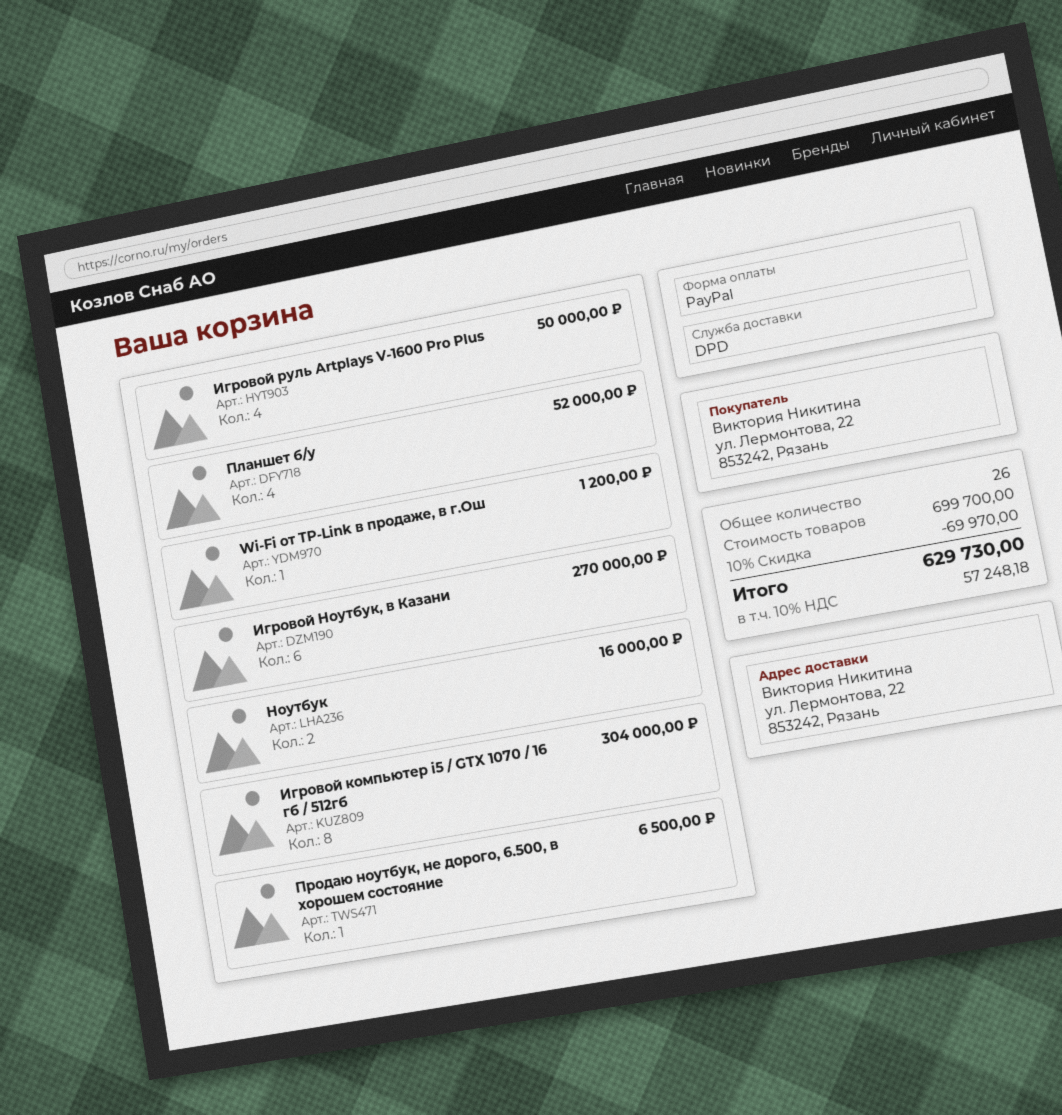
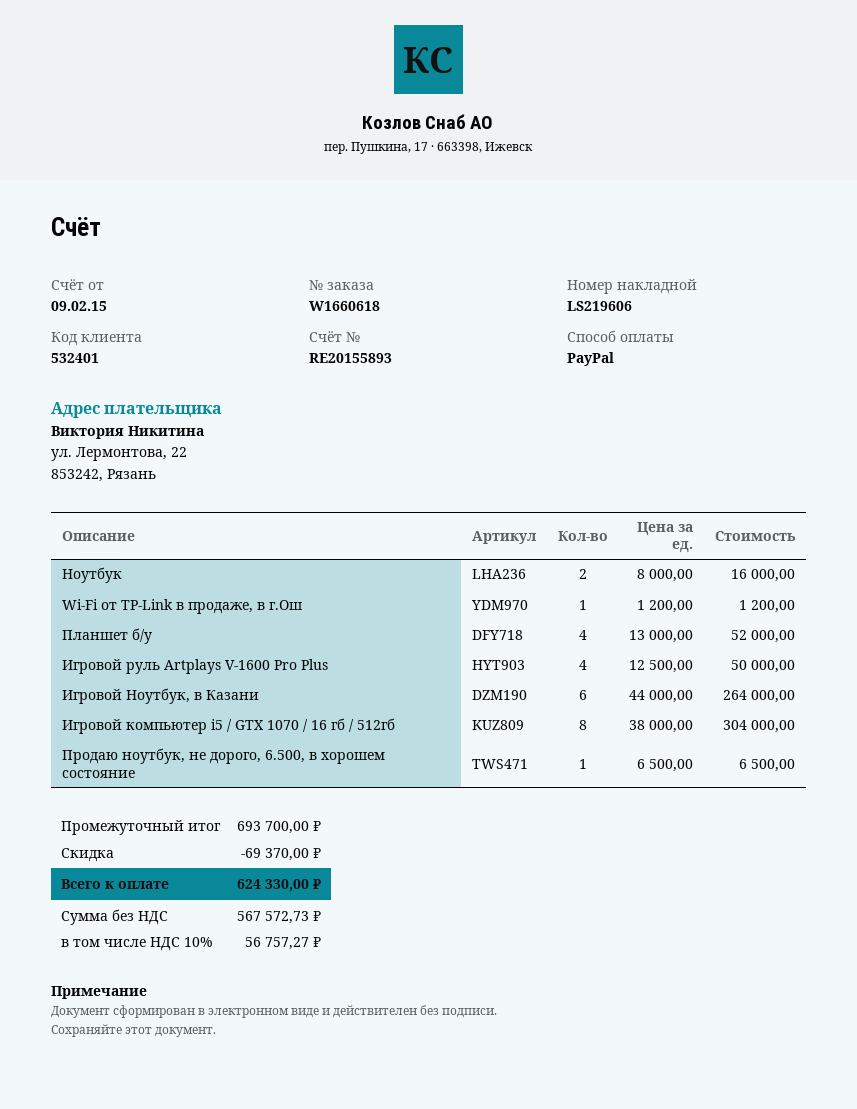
Игровой Ноутбук, в Казани: 6 for 270000.00 -> 6 for 264000.00
subtotal: 699700.00 -> 693700.00
discount: 69970.00 -> 69370.00
tax: 10% = 57248.18 -> 10% = 56757.27
total: 629730.00 -> 624330.00

